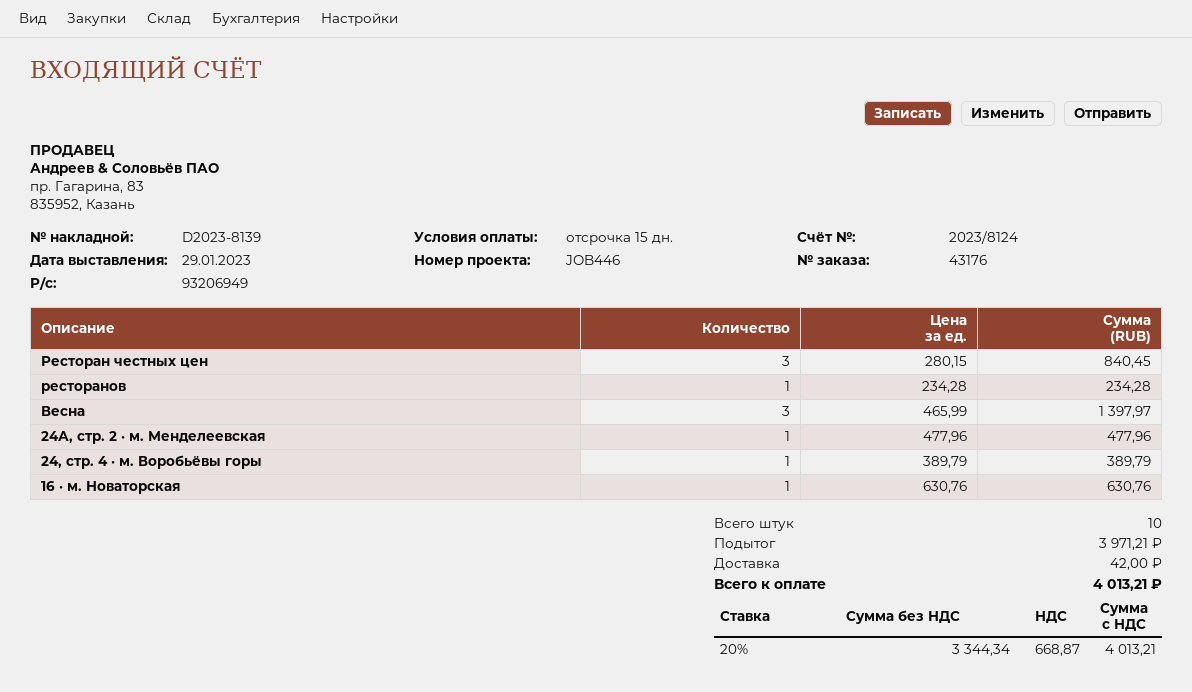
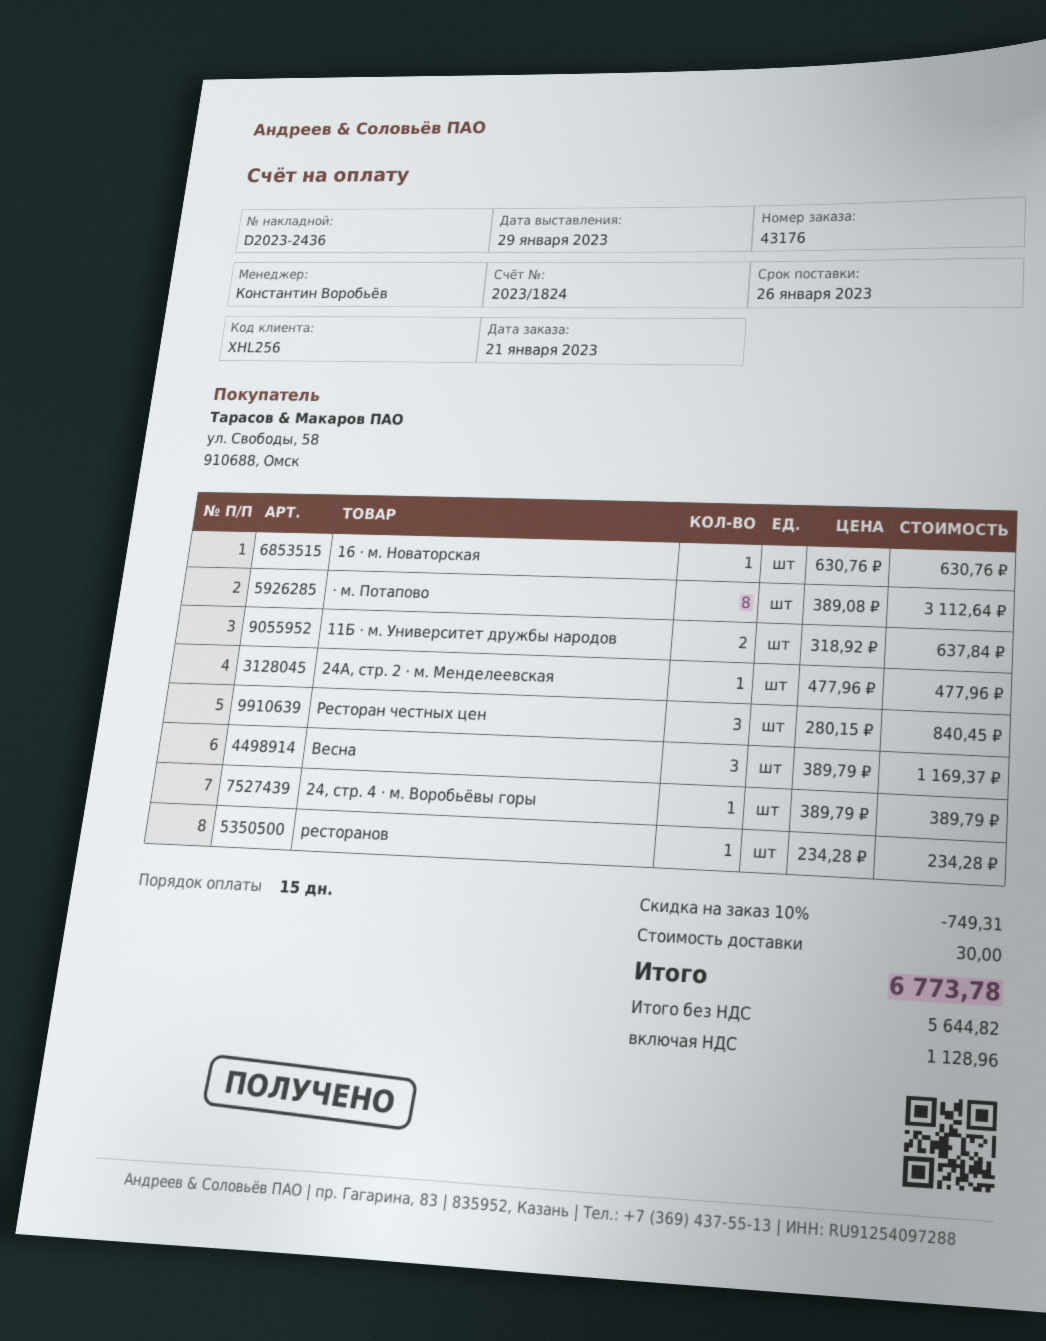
delivery note number: D2023-8139 -> D2023-2436
invoice number: 2023/8124 -> 2023/1824
Весна: 3 x 465.99 = 1397.97 -> 3 x 389.79 = 1169.37
· м. Потапово: none -> 8 x 389.08 = 3112.64
11Б · м. Университет дружбы народов: none -> 2 x 318.92 = 637.84
discount: none -> 10% = 749.31
shipping: 42.00 -> 30.00
net: 3344.34 -> 5644.82
tax: 668.87 -> 1128.96
total: 4013.21 -> 6773.78

